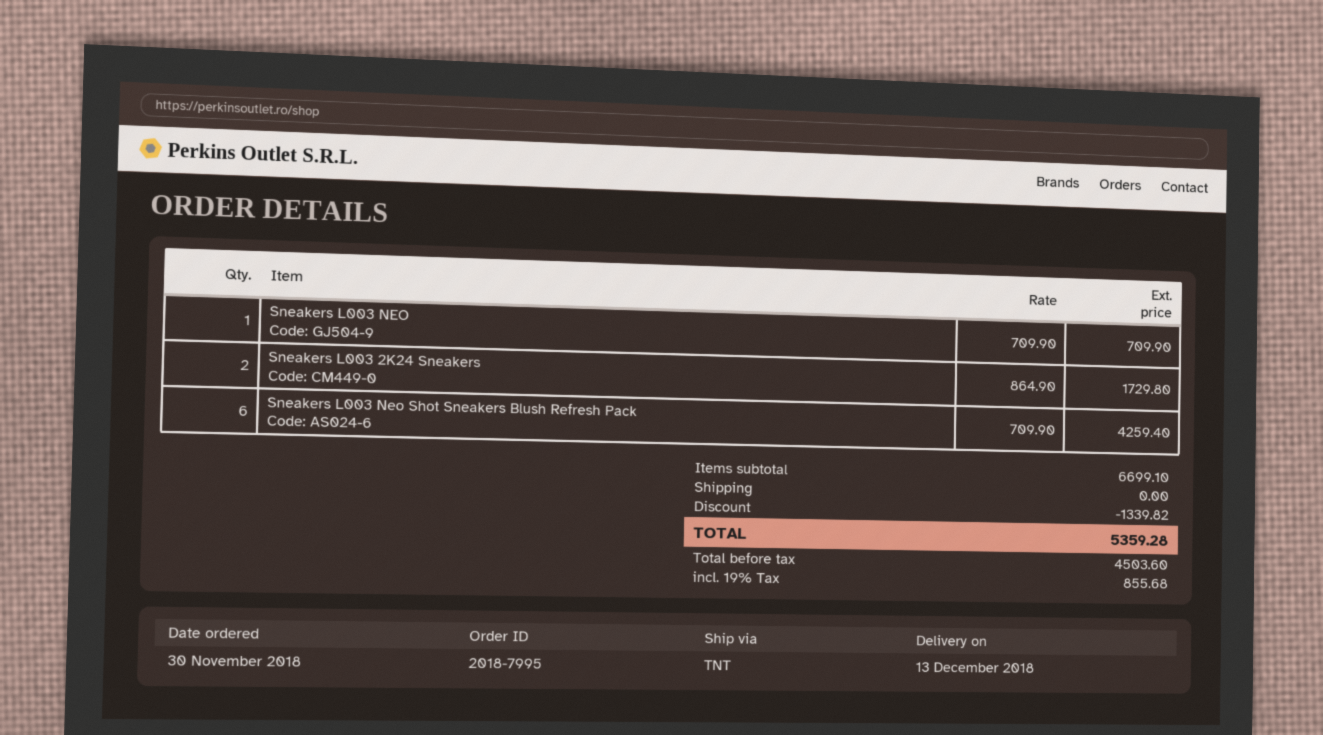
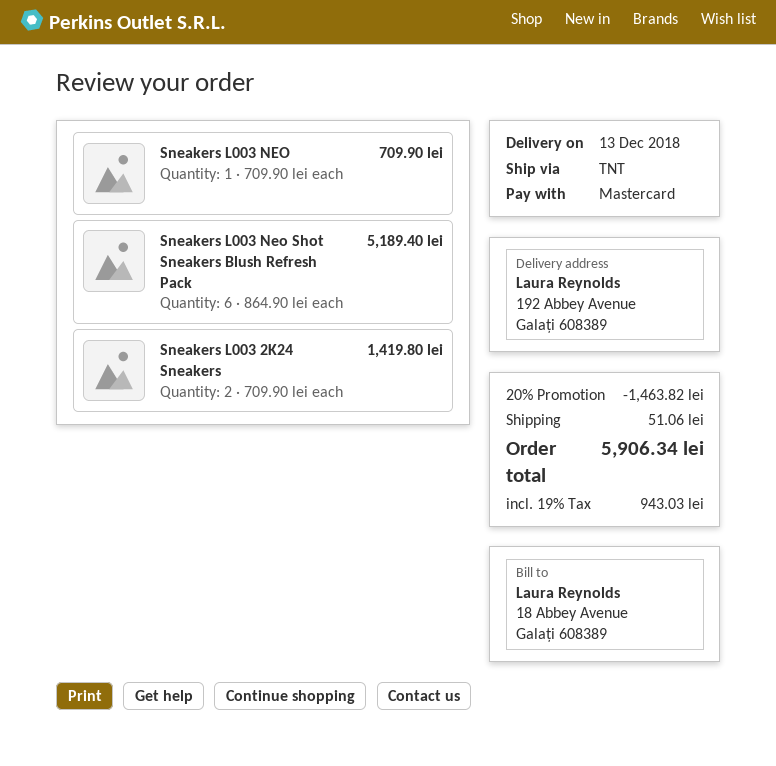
Sneakers L003 2K24 Sneakers: 2 x 864.90 = 1729.80 -> 2 x 709.90 = 1419.80
Sneakers L003 Neo Shot Sneakers Blush Refresh Pack: 6 x 709.90 = 4259.40 -> 6 x 864.90 = 5189.40
discount: 1339.82 -> 1463.82
shipping: 0.00 -> 51.06
tax: 19% = 855.68 -> 19% = 943.03
total: 5359.28 -> 5906.34

